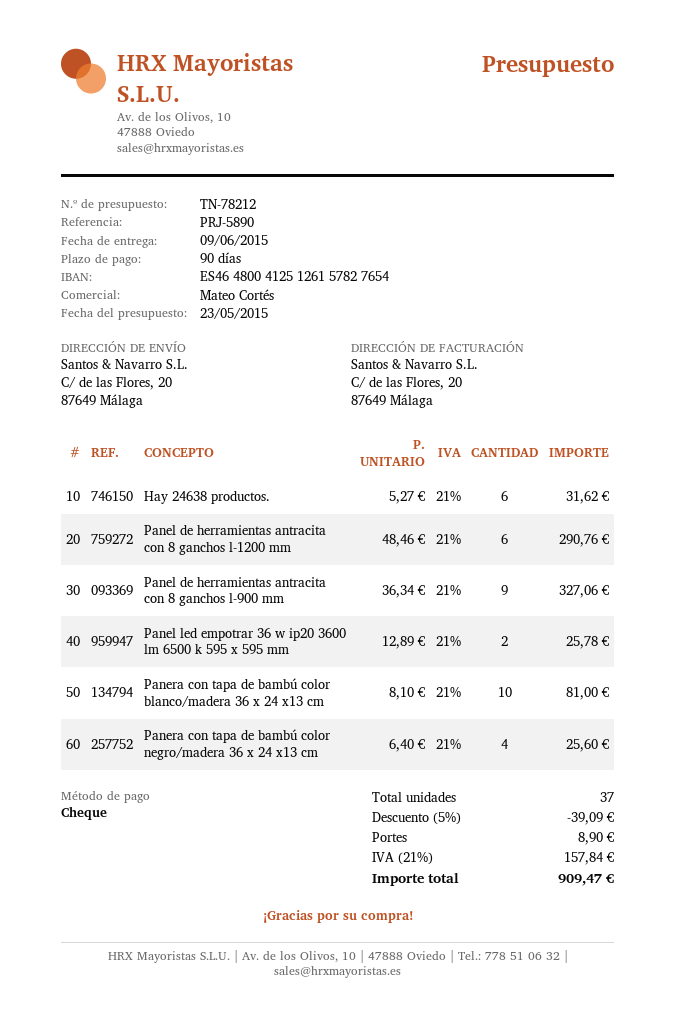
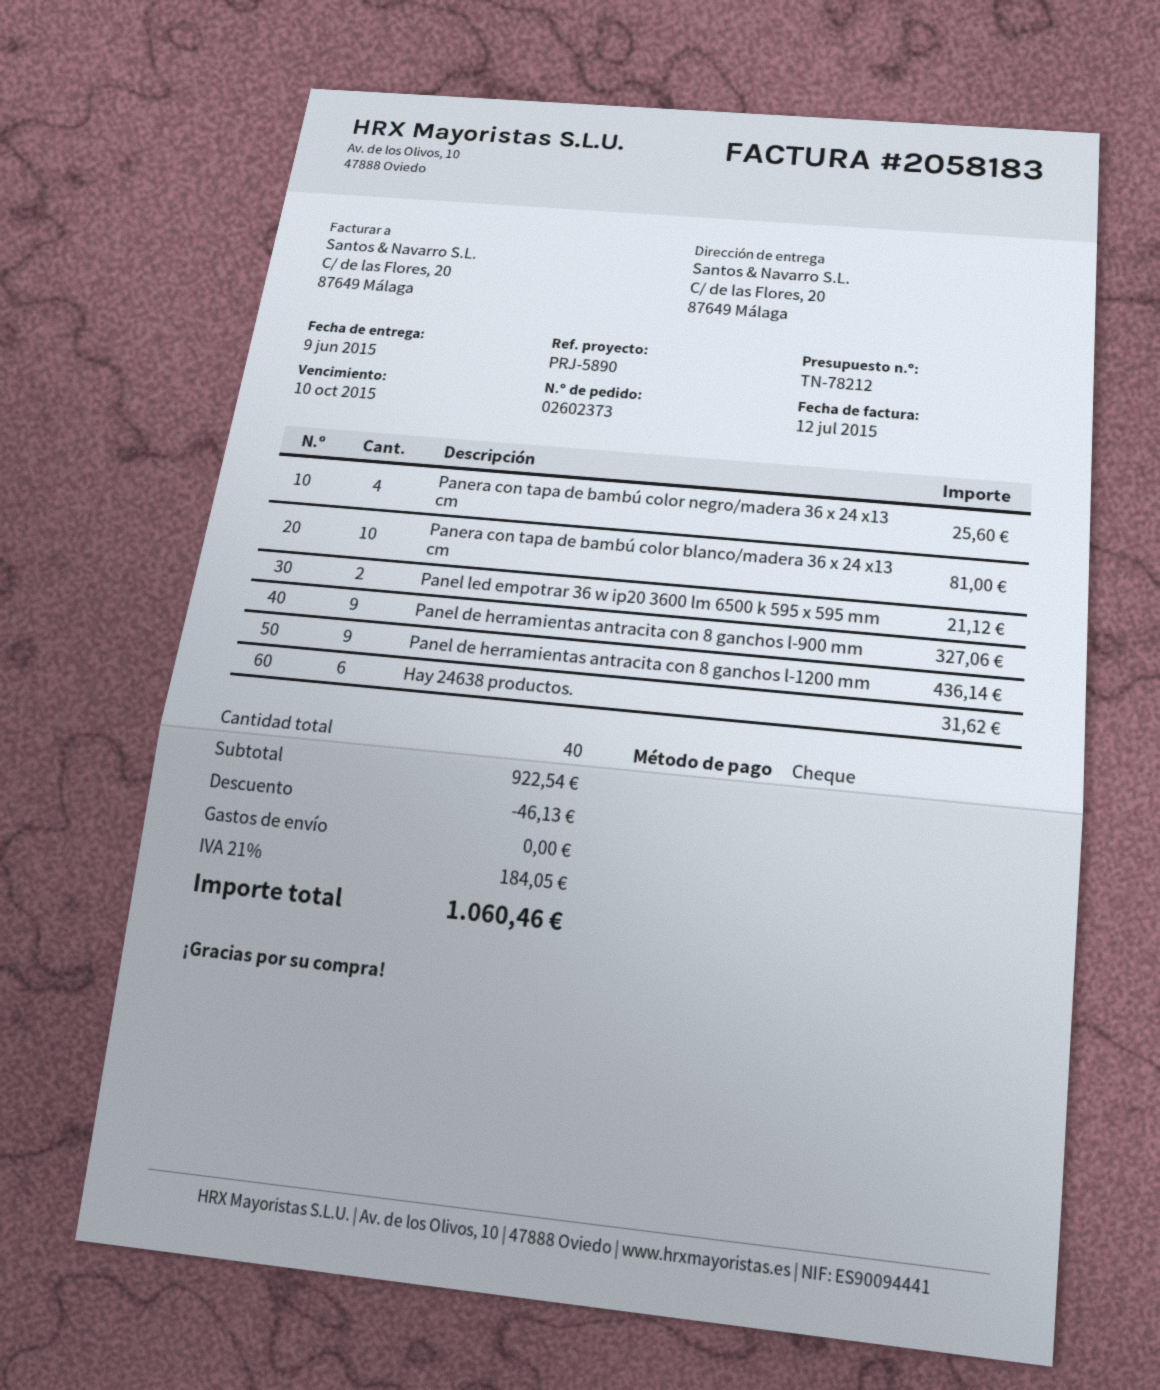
Panel de herramientas antracita con 8 ganchos l-1200 mm: 6 for 290.76 -> 9 for 436.14
Panel led empotrar 36 w ip20 3600 lm 6500 k 595 x 595 mm: 2 for 25.78 -> 2 for 21.12
total quantity: 37 -> 40
discount: 39.09 -> 46.13
shipping: 8.90 -> 0.00
tax: 21% = 157.84 -> 21% = 184.05
total: 909.47 -> 1060.46

